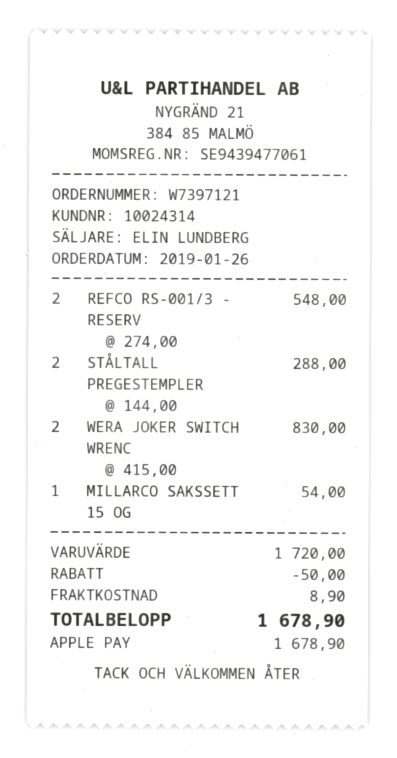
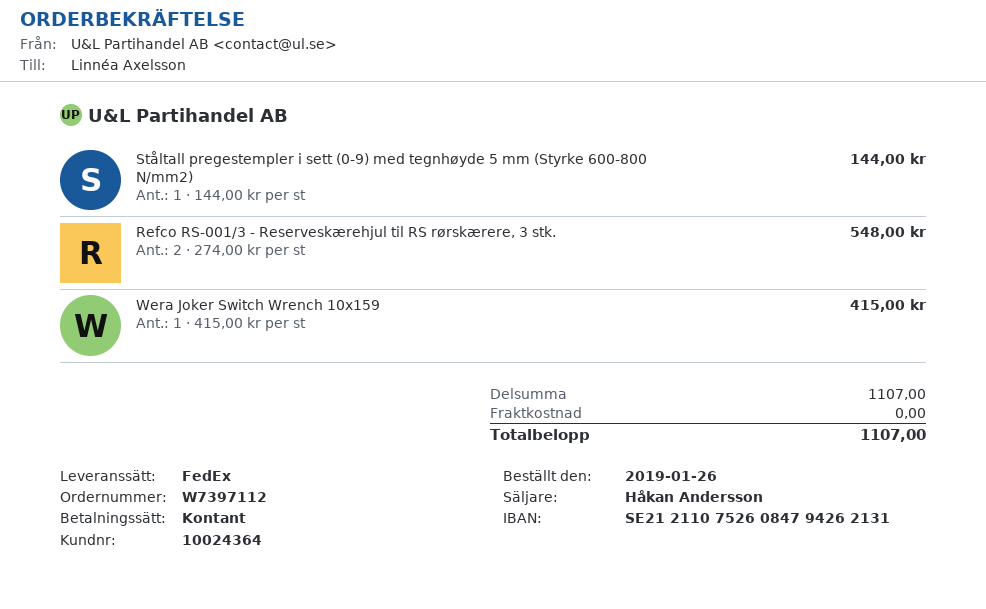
order number: W7397121 -> W7397112
customer number: 10024314 -> 10024364
sales rep: ELIN LUNDBERG -> Håkan Andersson
payment method: Apple Pay -> cash
STÅLTALL PREGESTEMPLER: 2 x 144.00 = 288.00 -> 1 x 144.00 = 144.00
WERA JOKER SWITCH WRENC: 2 x 415.00 = 830.00 -> 1 x 415.00 = 415.00
MILLARCO SAKSSETT 15 OG: 1 x 54.00 = 54.00 -> none
subtotal: 1720.00 -> 1107.00
discount: 50.00 -> none
shipping: 8.90 -> 0.00
total: 1678.90 -> 1107.00

